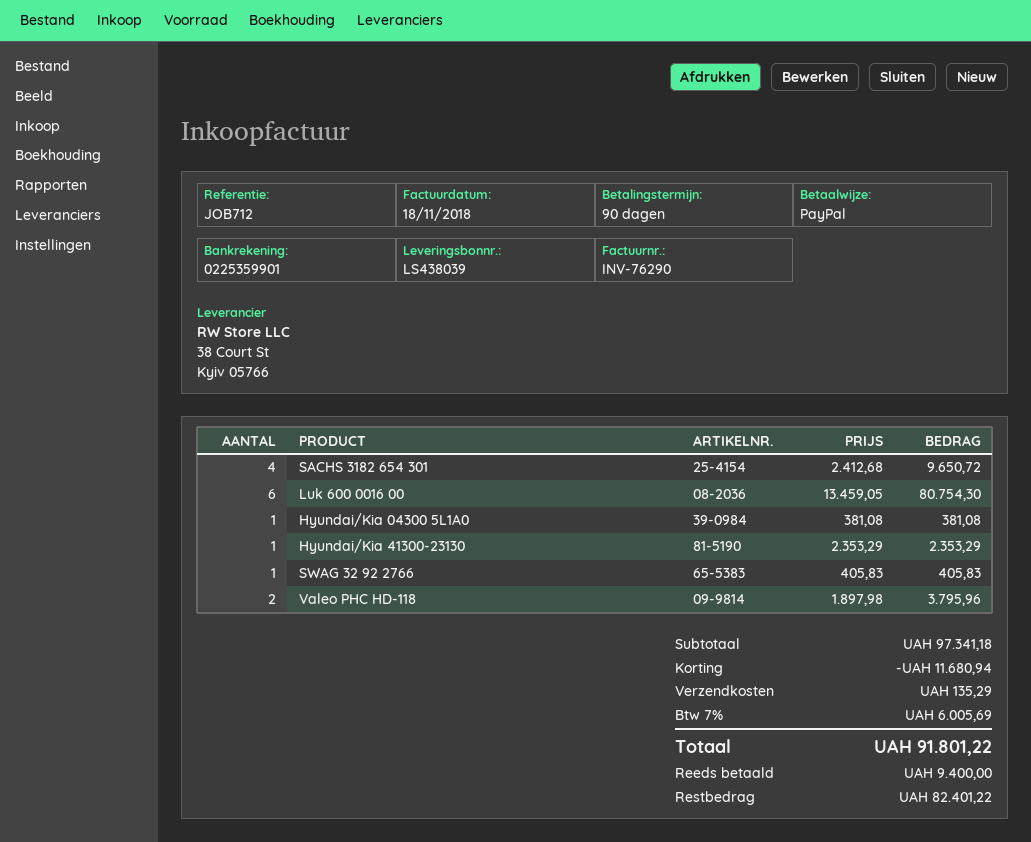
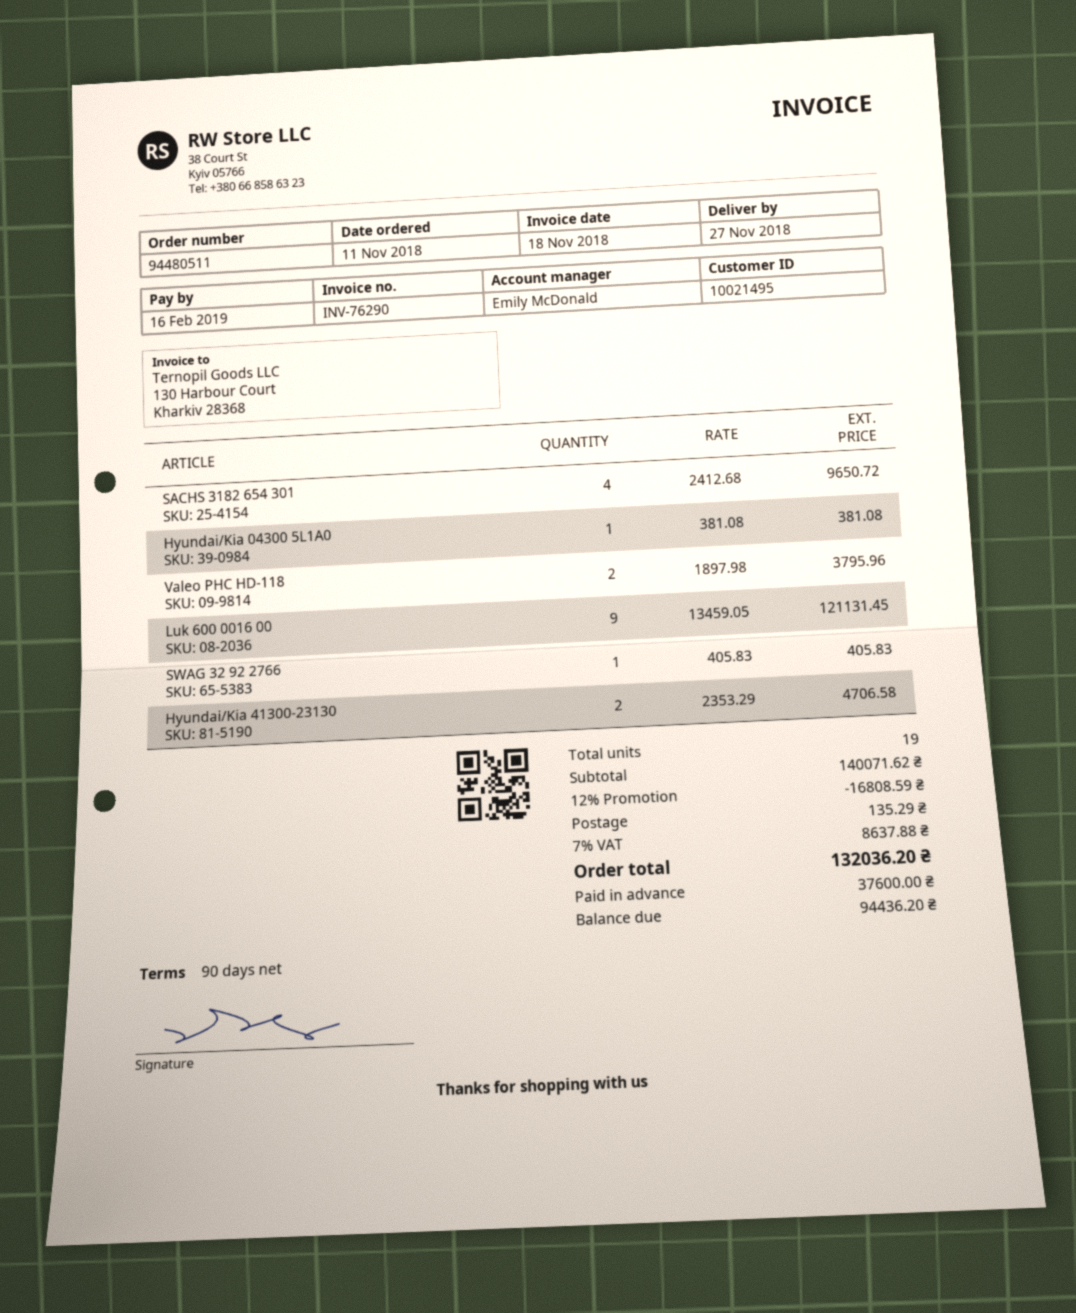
Luk 600 0016 00: 6 x 13459.05 = 80754.30 -> 9 x 13459.05 = 121131.45
Hyundai/Kia 41300-23130: 1 x 2353.29 = 2353.29 -> 2 x 2353.29 = 4706.58
subtotal: 97341.18 -> 140071.62
discount: 11680.94 -> 16808.59
tax: 7% = 6005.69 -> 7% = 8637.88
total: 91801.22 -> 132036.20
deposit: 9400.00 -> 37600.00
balance: 82401.22 -> 94436.20

